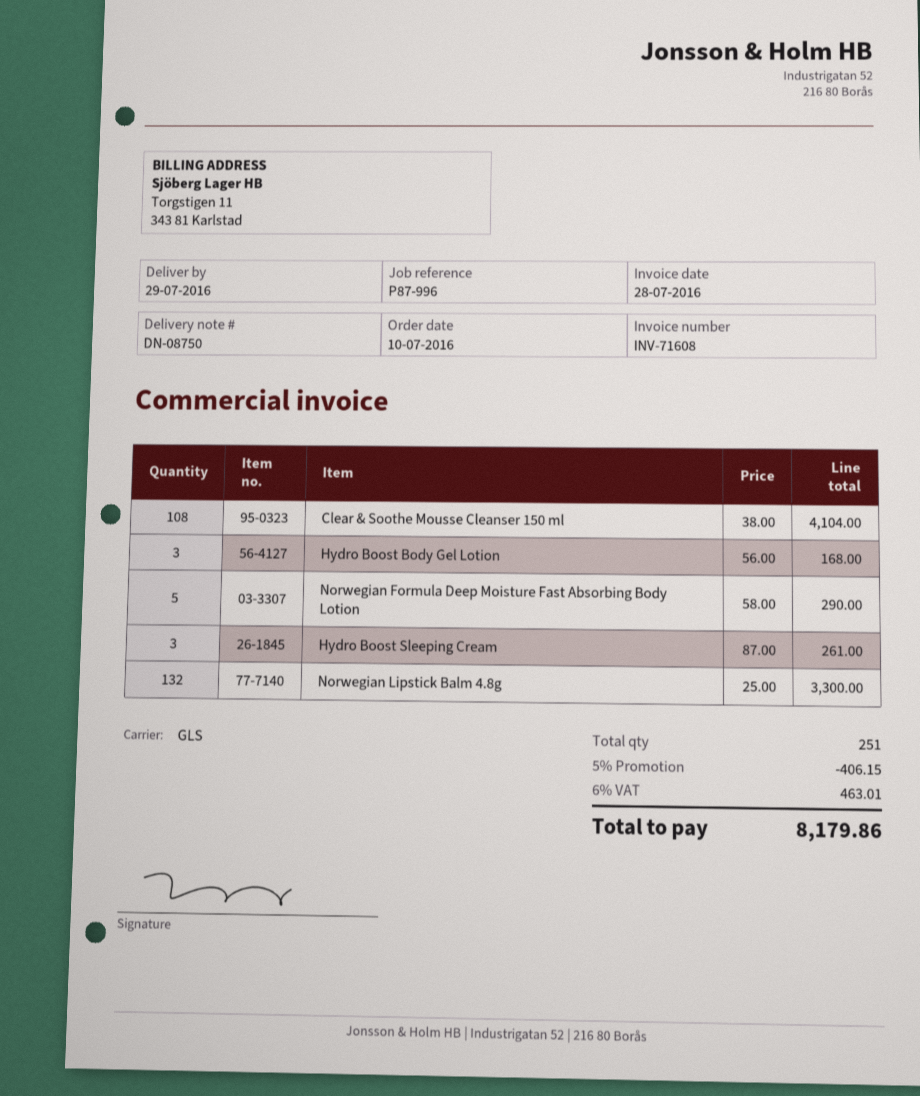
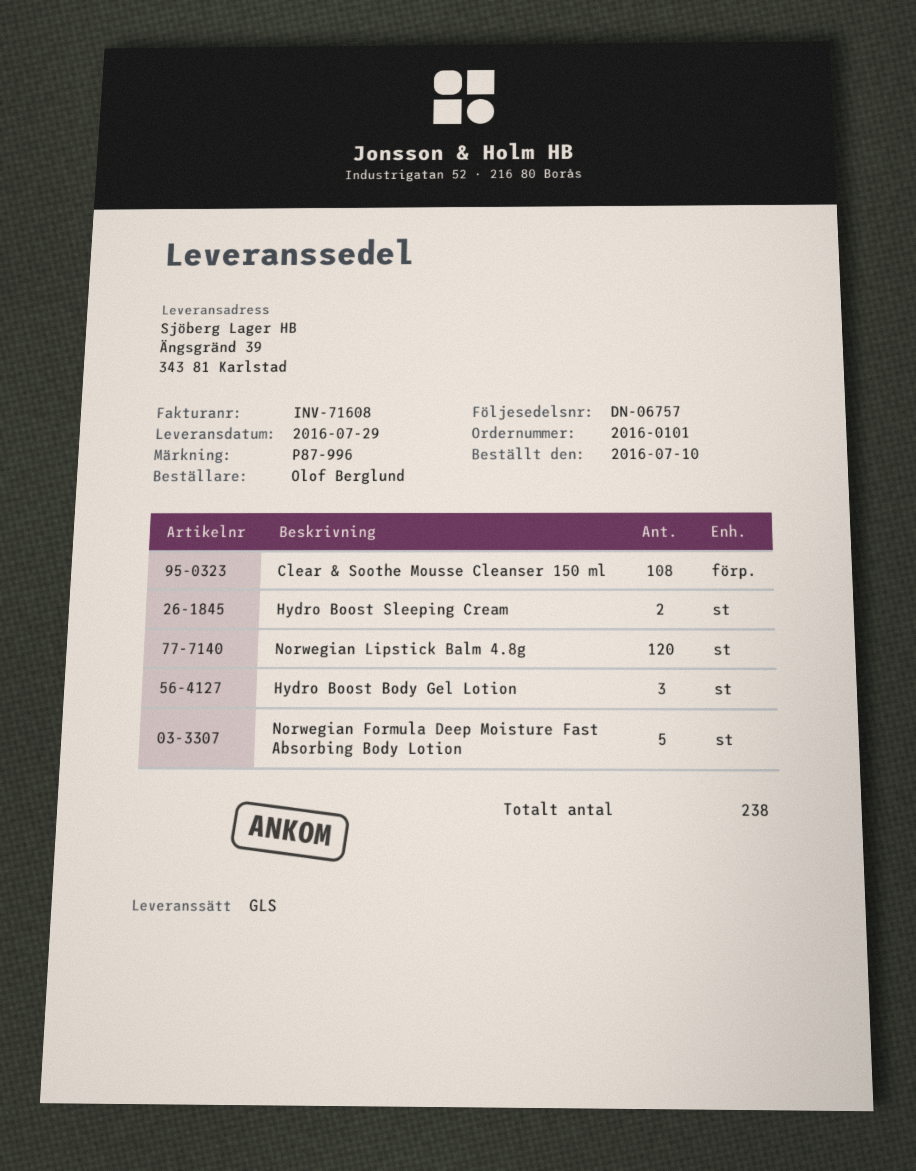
delivery note number: DN-08750 -> DN-06757
Hydro Boost Sleeping Cream: 3 -> 2
Norwegian Lipstick Balm 4.8g: 132 -> 120
total quantity: 251 -> 238

